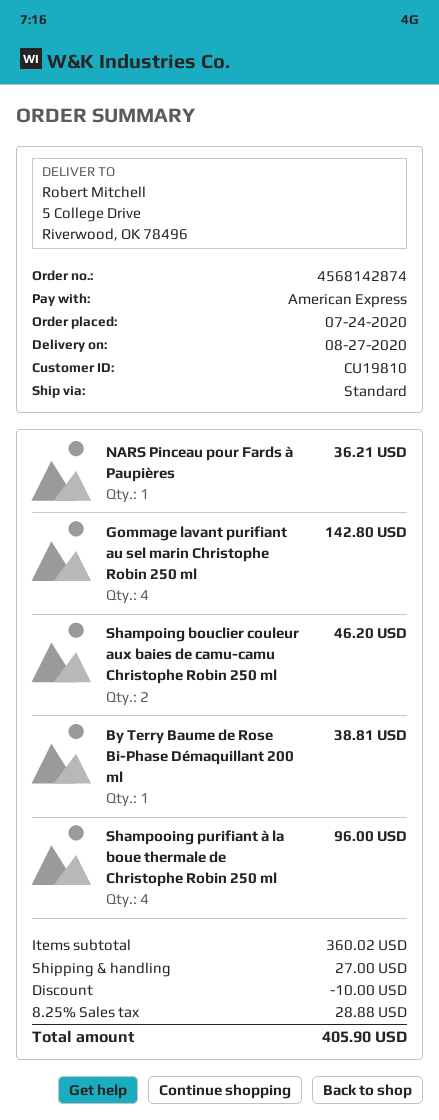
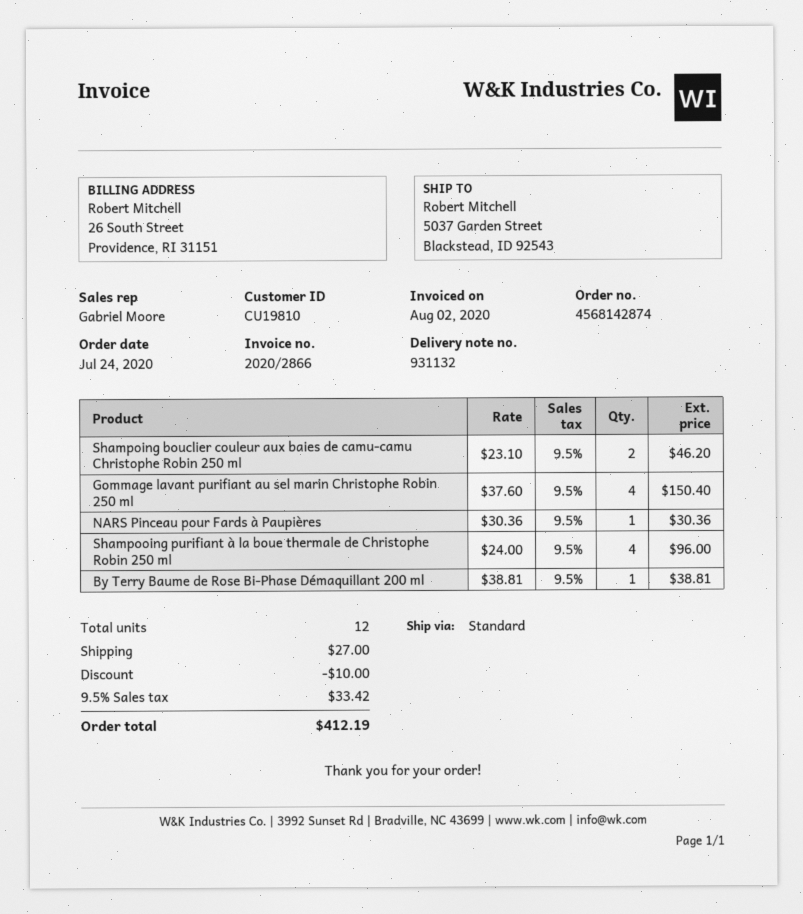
ship to: 5 College Drive, Riverwood, OK 78496 -> 5037 Garden Street, Blackstead, ID 92543
NARS Pinceau pour Fards à Paupières: 1 for 36.21 -> 1 for 30.36
Gommage lavant purifiant au sel marin Christophe Robin 250 ml: 4 for 142.80 -> 4 for 150.40
tax: 8.25% = 28.88 -> 9.5% = 33.42
total: 405.90 -> 412.19

